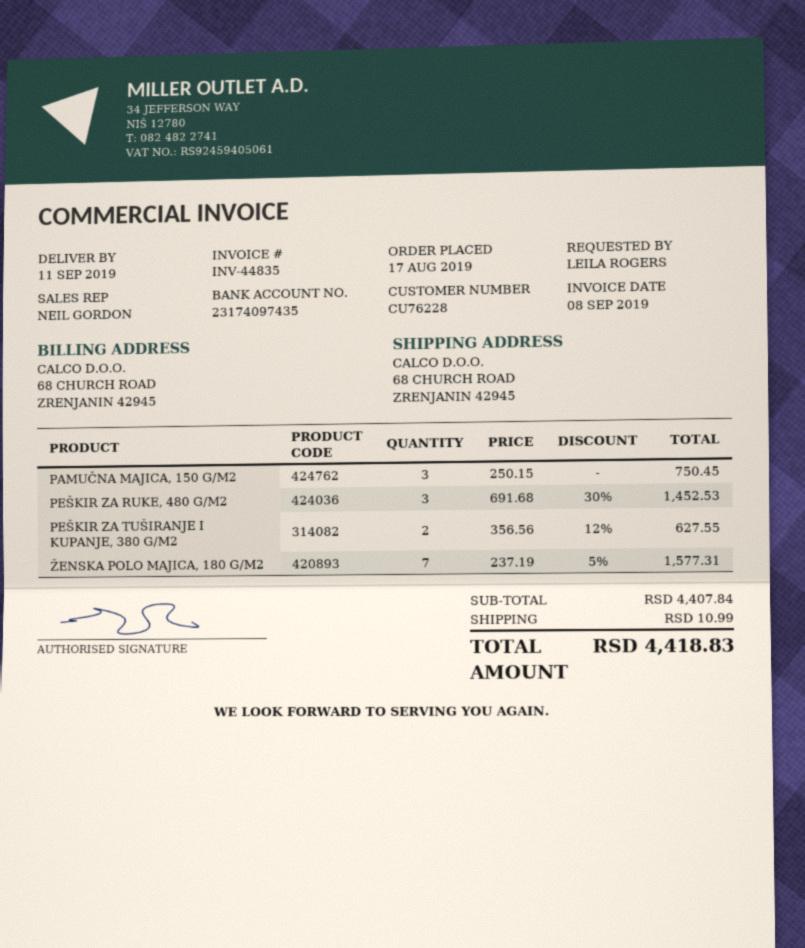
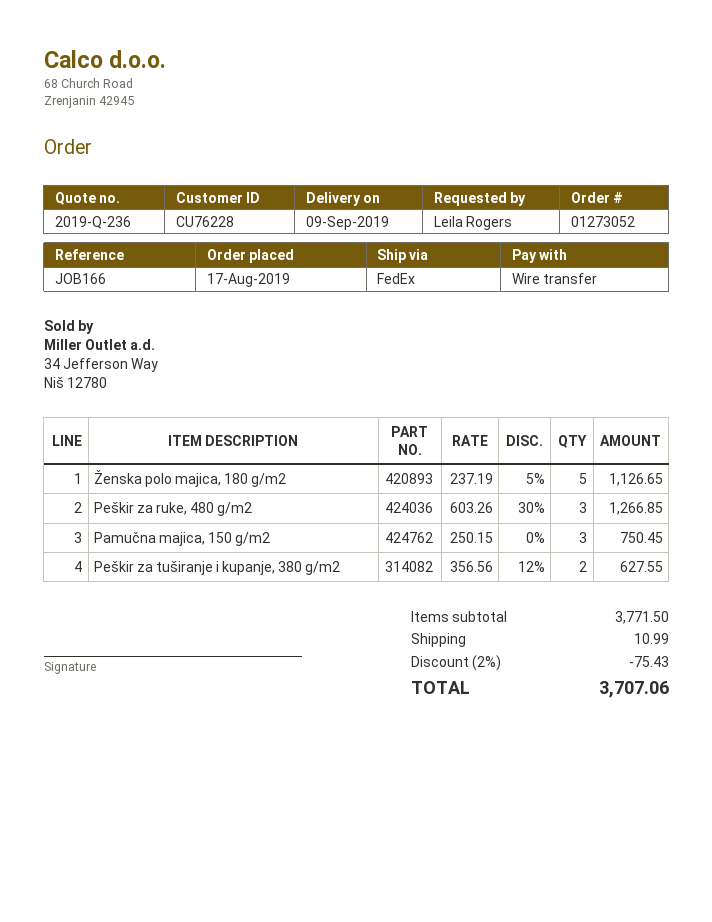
delivery date: 2019-09-11 -> 2019-09-09
PEŠKIR ZA RUKE, 480 G/M2: 3 x 691.68 - 30% = 1452.53 -> 3 x 603.26 - 30% = 1266.85
ŽENSKA POLO MAJICA, 180 G/M2: 7 x 237.19 - 5% = 1577.31 -> 5 x 237.19 - 5% = 1126.65
subtotal: 4407.84 -> 3771.50
discount: none -> 2% = 75.43
total: 4418.83 -> 3707.06

